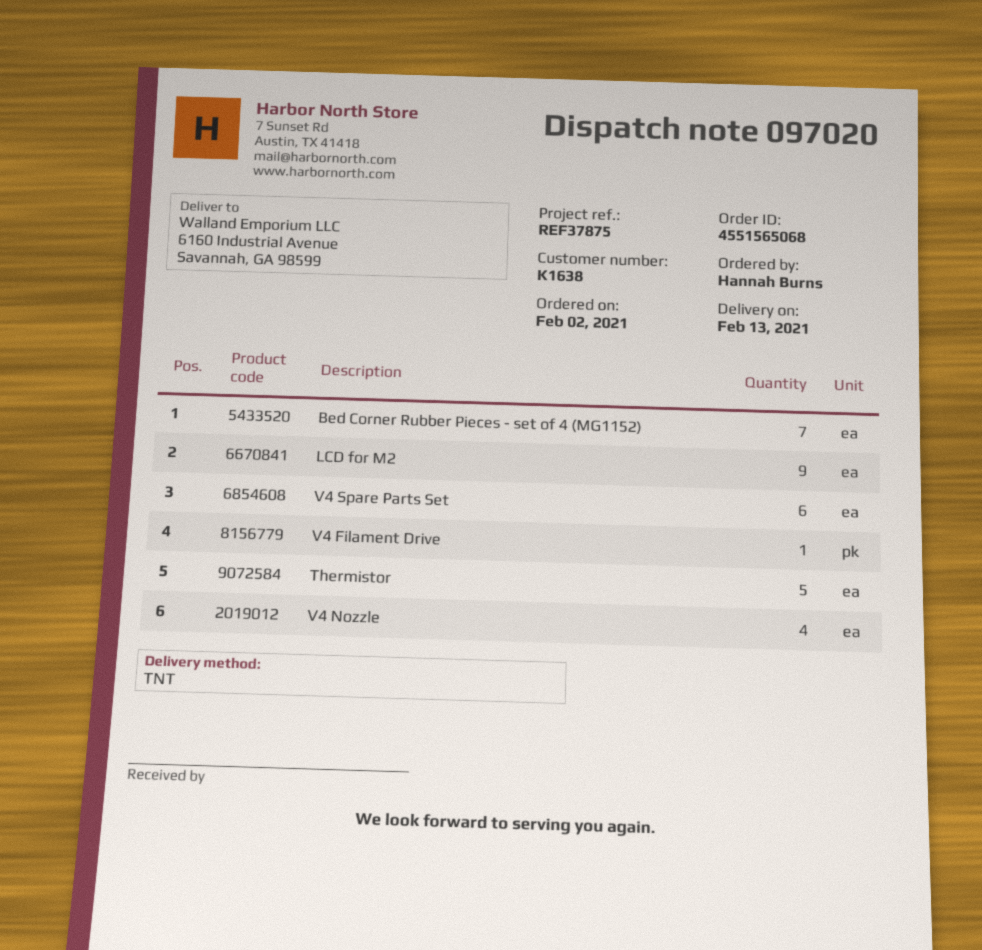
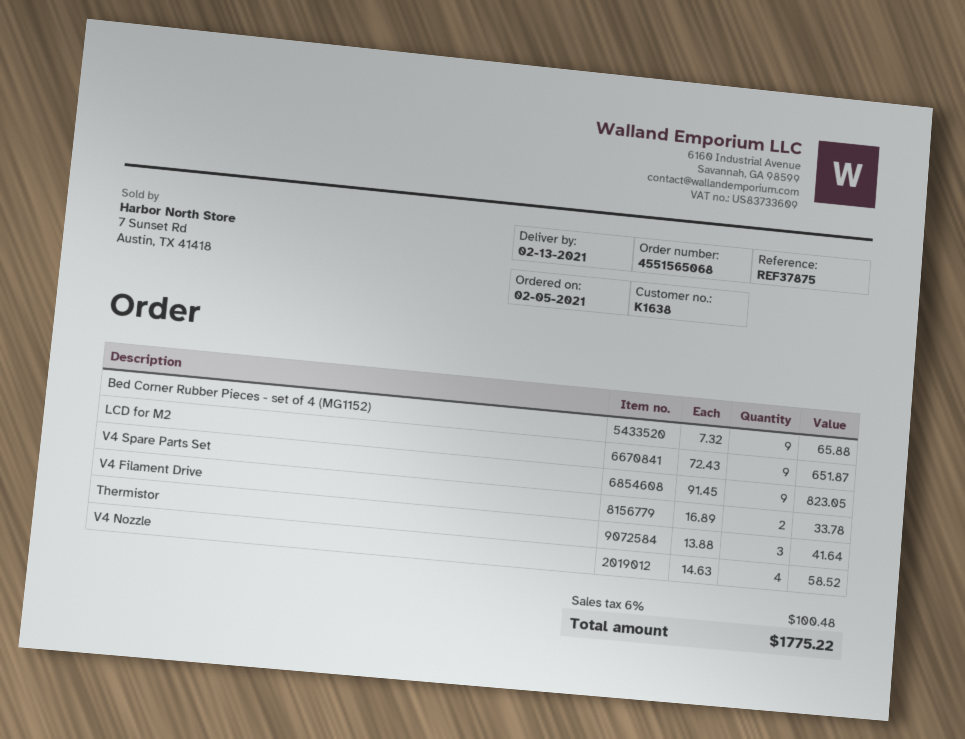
order date: 2021-02-02 -> 2021-02-05
Bed Corner Rubber Pieces - set of 4 (MG1152): 7 -> 9
V4 Spare Parts Set: 6 -> 9
V4 Filament Drive: 1 -> 2
Thermistor: 5 -> 3

